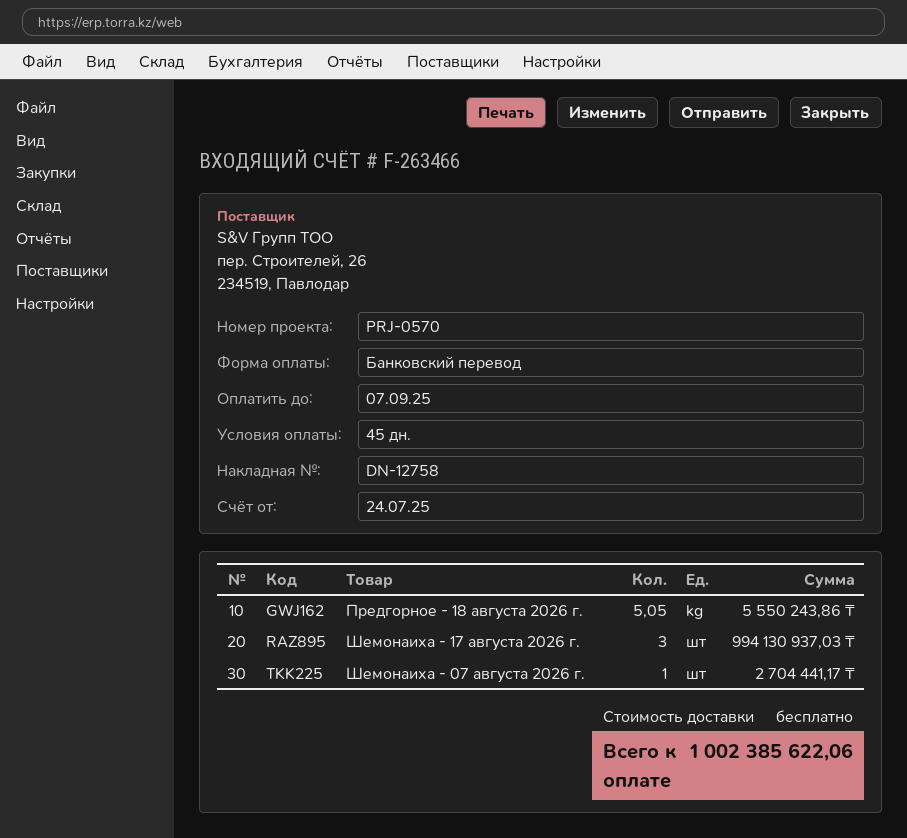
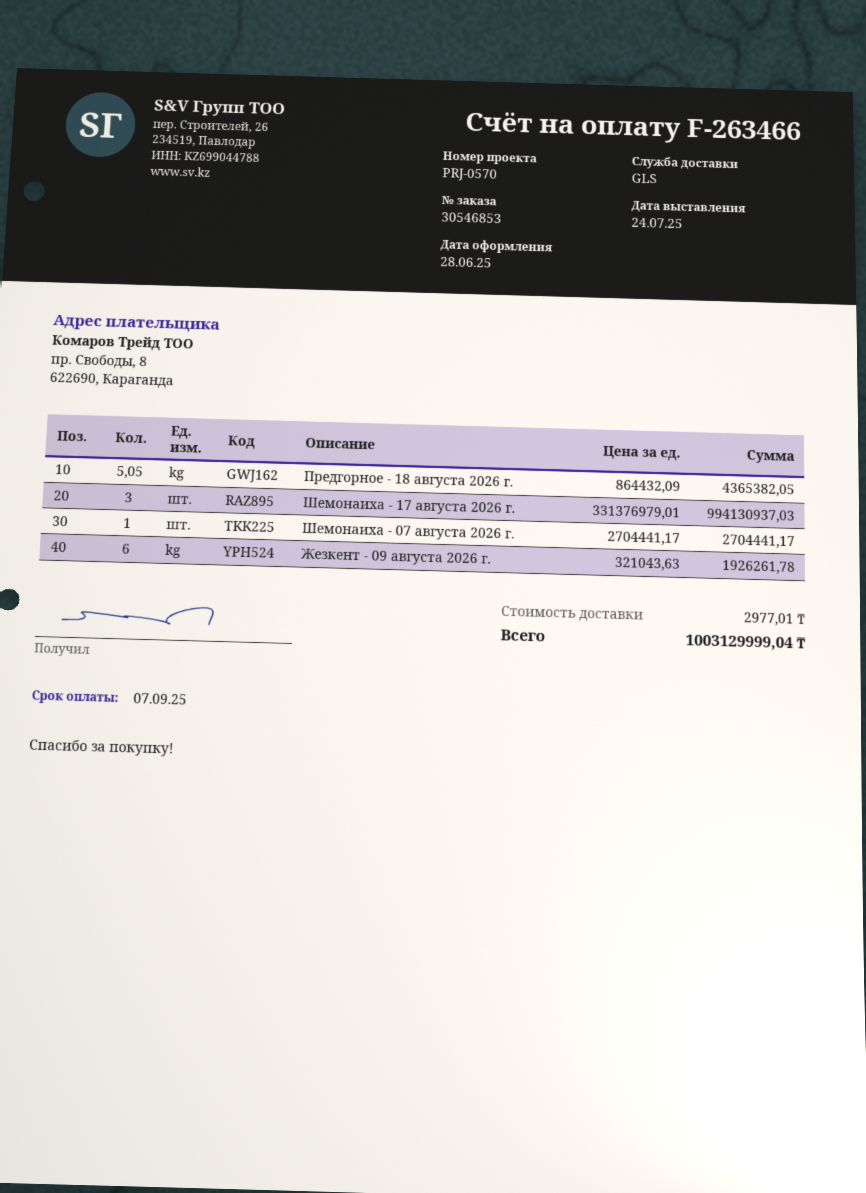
Предгорное - 18 августа 2026 г.: 5.05 for 5550243.86 -> 5.05 for 4365382.05
Жезкент - 09 августа 2026 г.: none -> 6 for 1926261.78
shipping: 0.00 -> 2977.01
total: 1002385622.06 -> 1003129999.04

